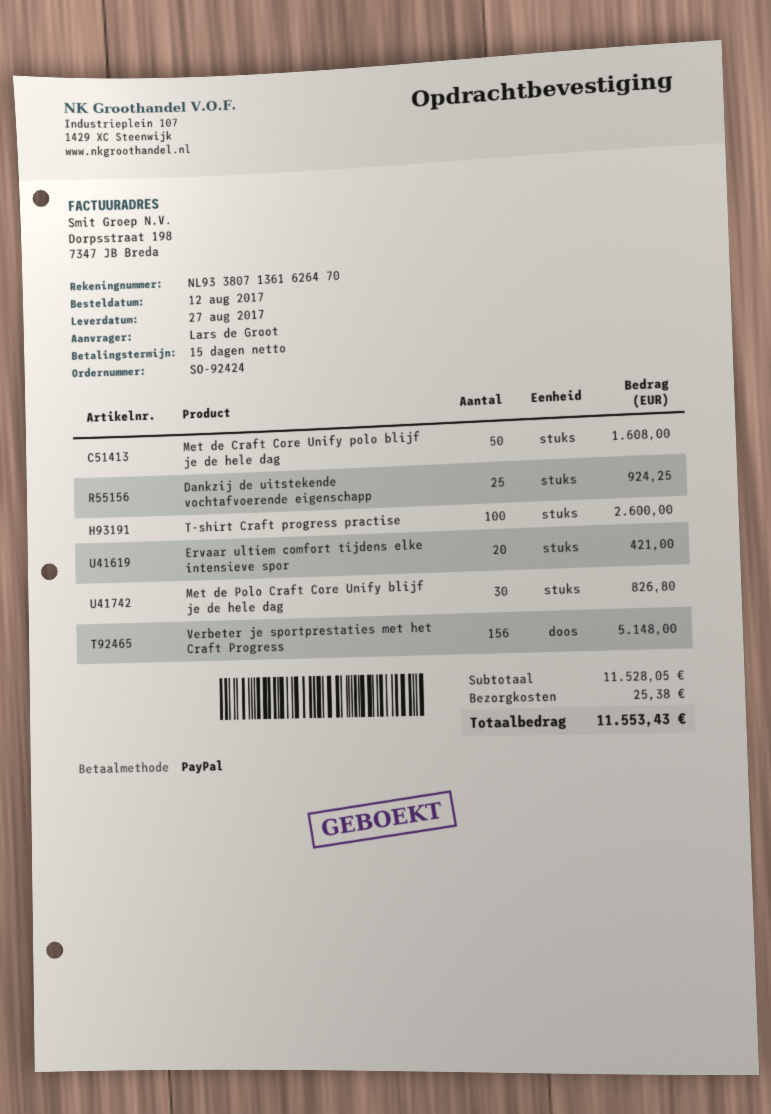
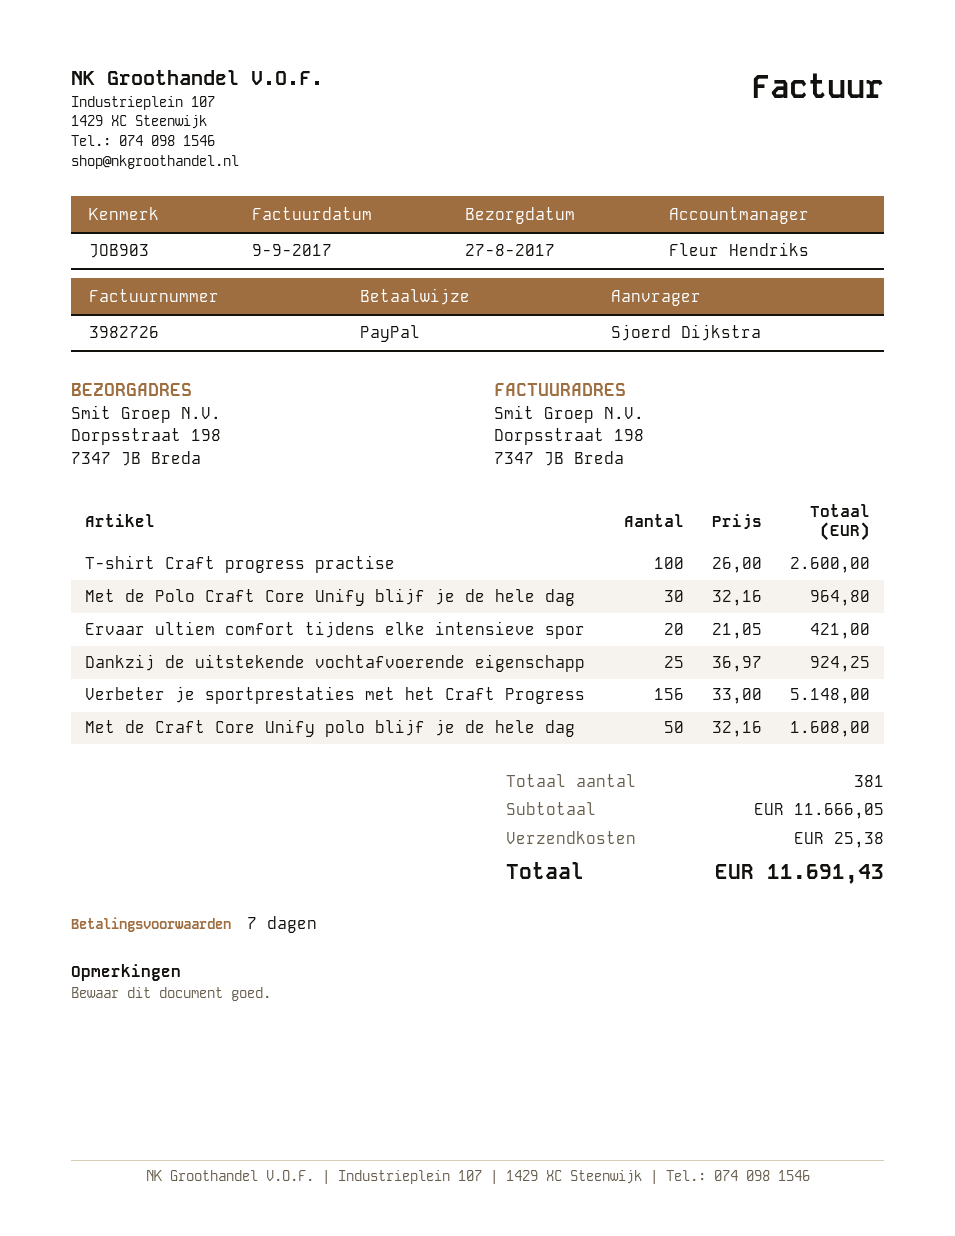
payment terms: 15 days -> 7 days
ordered by: Lars de Groot -> Sjoerd Dijkstra
Met de Polo Craft Core Unify blijf je de hele dag: 30 for 826.80 -> 30 for 964.80
subtotal: 11528.05 -> 11666.05
total: 11553.43 -> 11691.43

